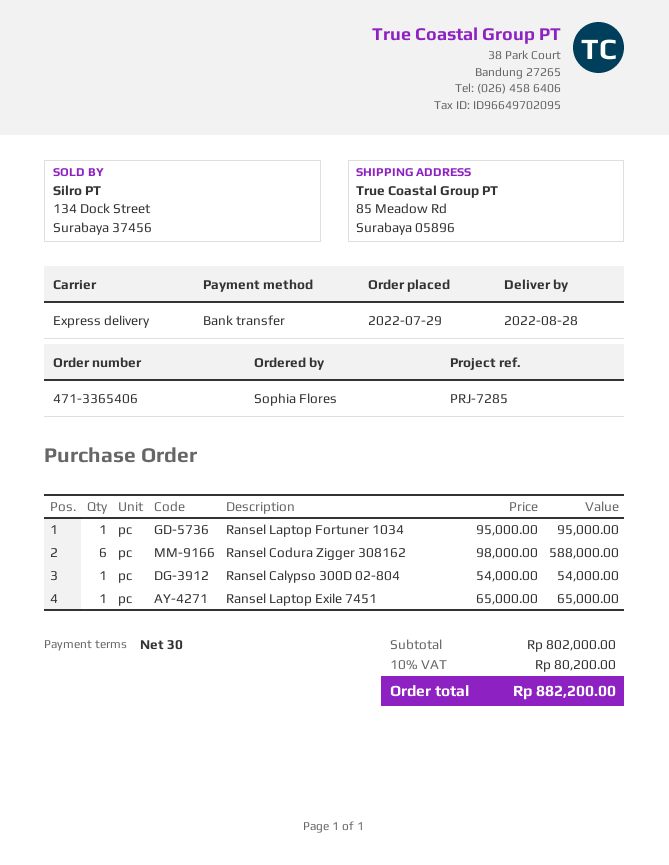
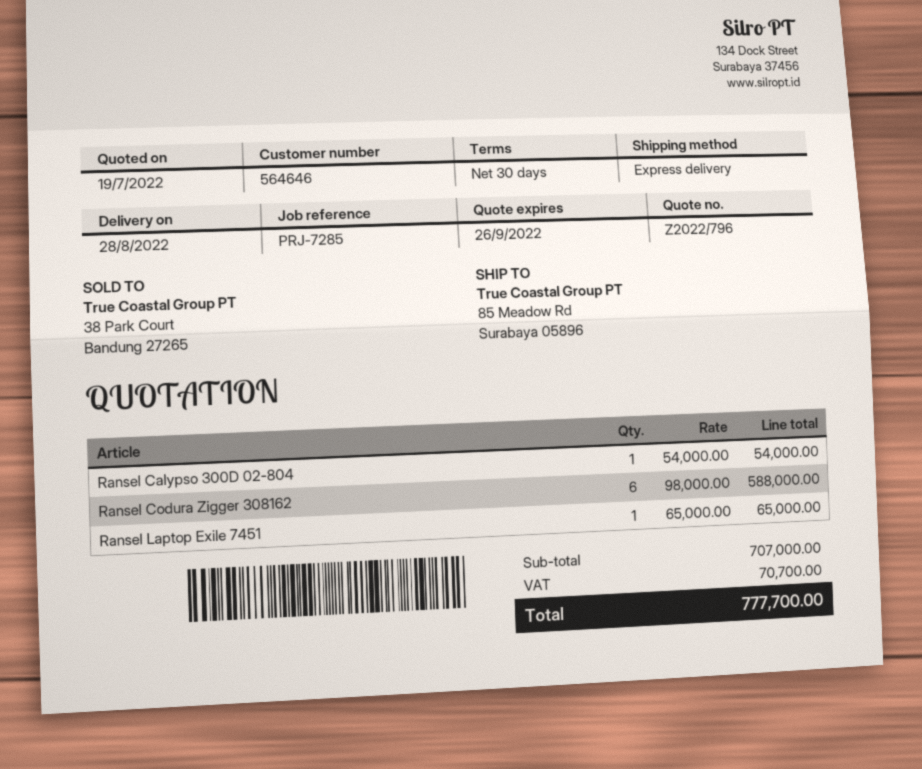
Ransel Laptop Fortuner 1034: 1 x 95000.00 = 95000.00 -> none
subtotal: 802000.00 -> 707000.00
tax: 80200.00 -> 70700.00
total: 882200.00 -> 777700.00

